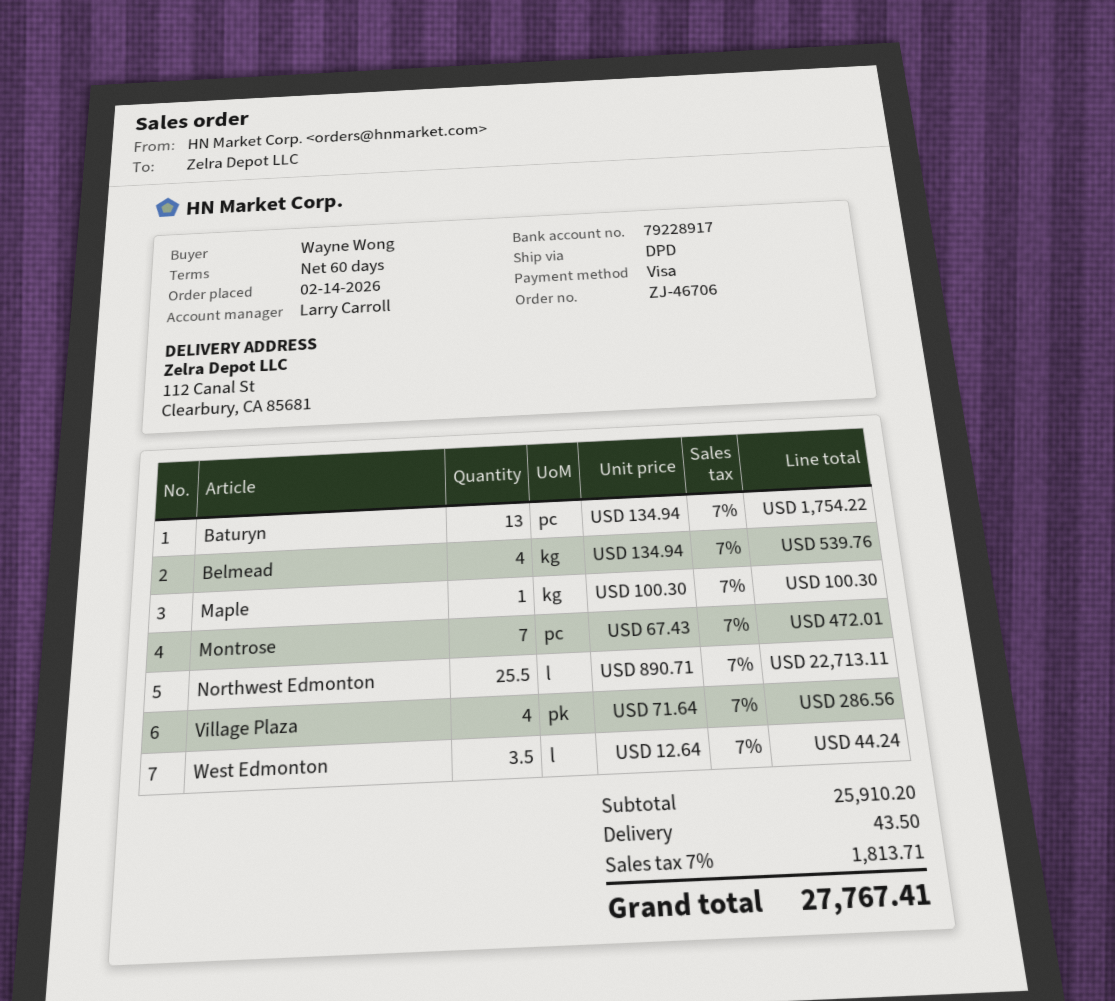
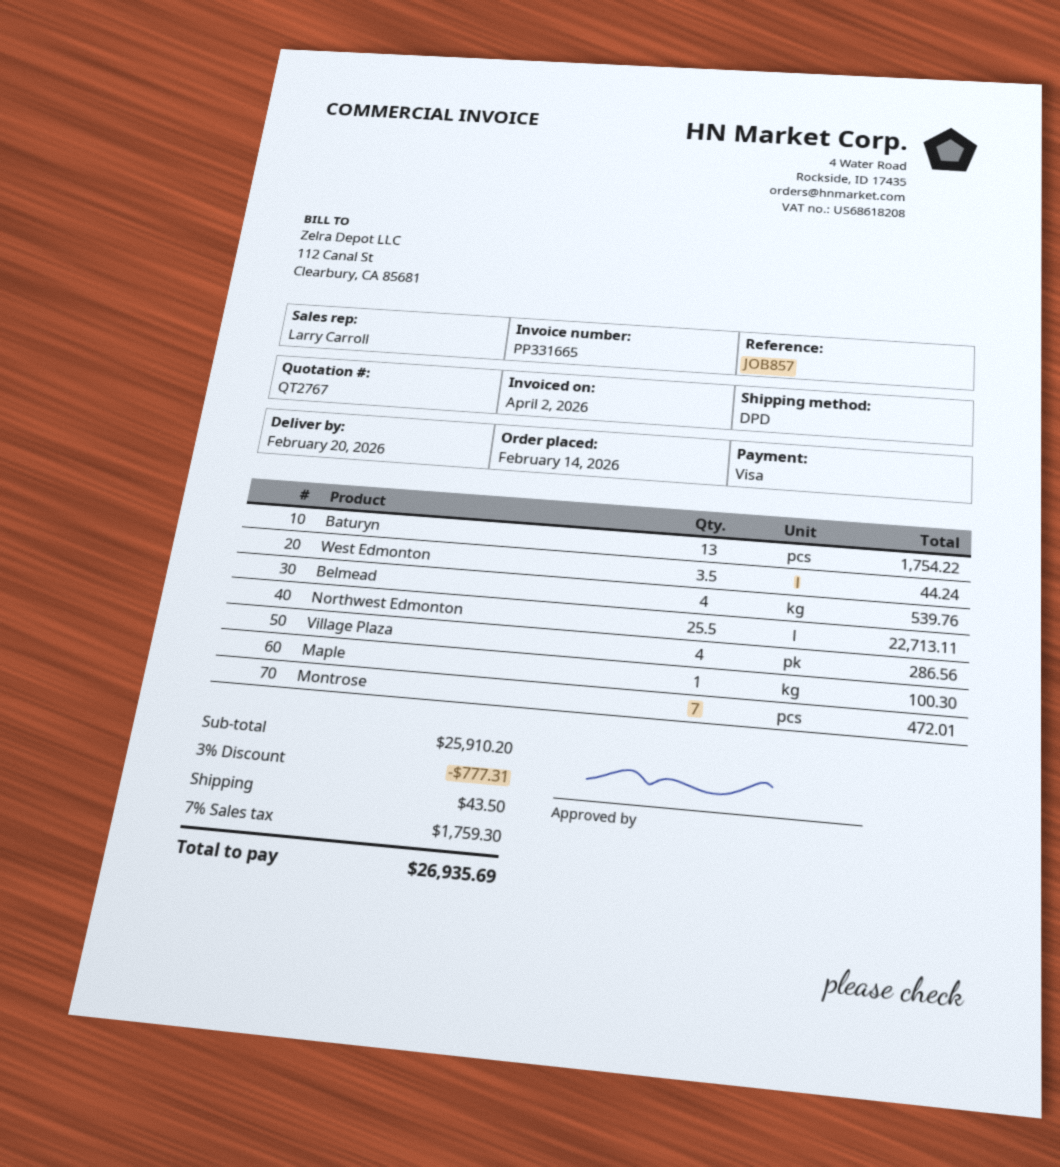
discount: none -> 3% = 777.31
tax: 7% = 1813.71 -> 7% = 1759.30
total: 27767.41 -> 26935.69

